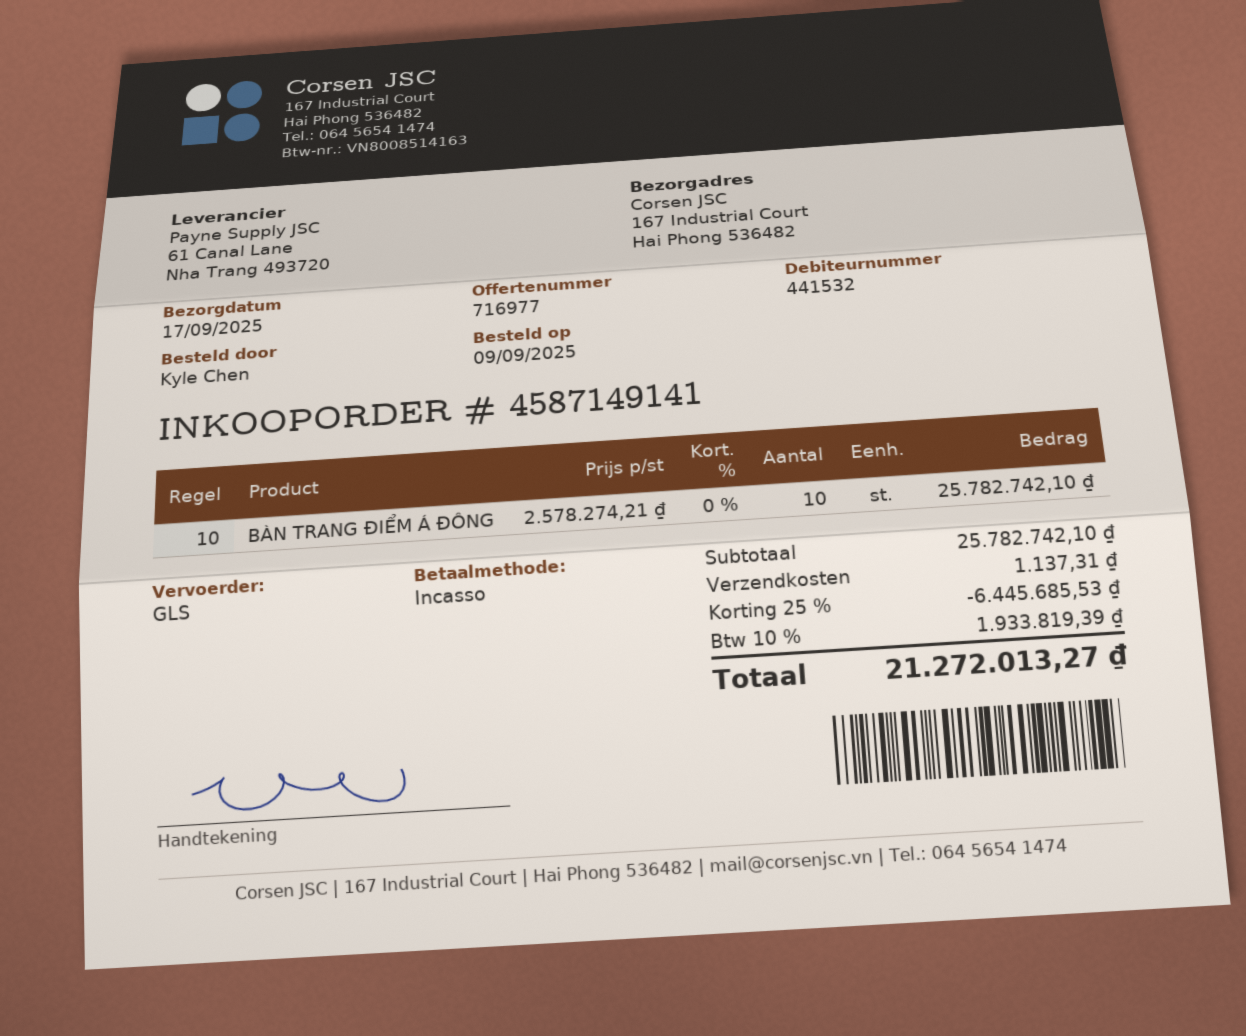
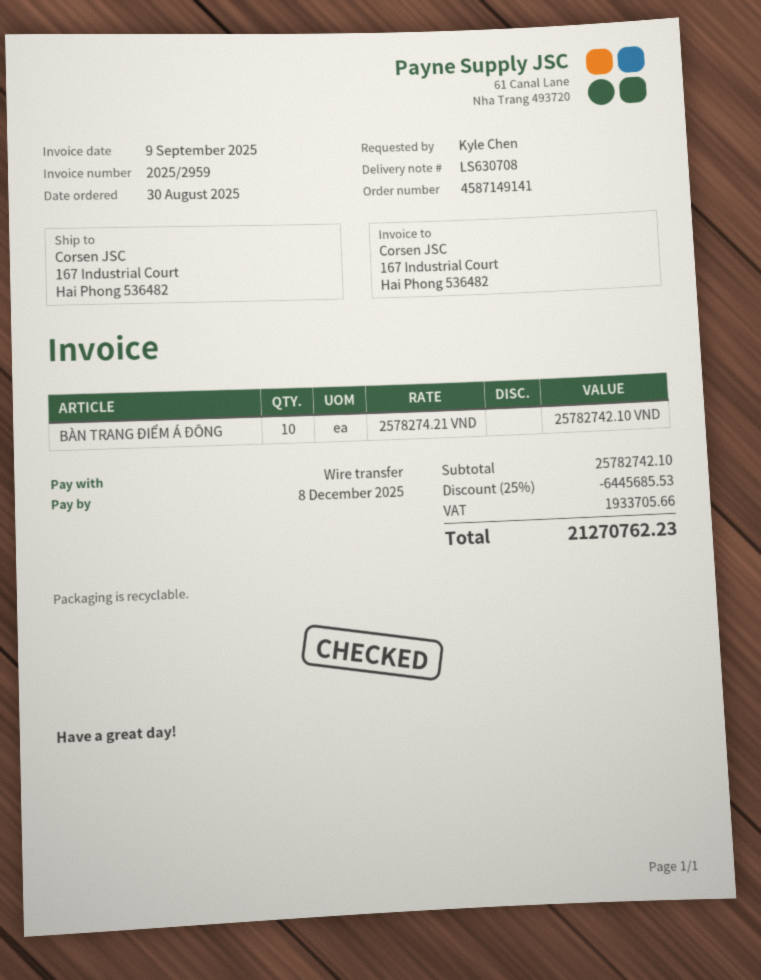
order date: 2025-09-09 -> 2025-08-30
payment method: direct debit -> bank transfer
shipping: 1137.31 -> none
tax: 1933819.39 -> 1933705.66
total: 21272013.27 -> 21270762.23

